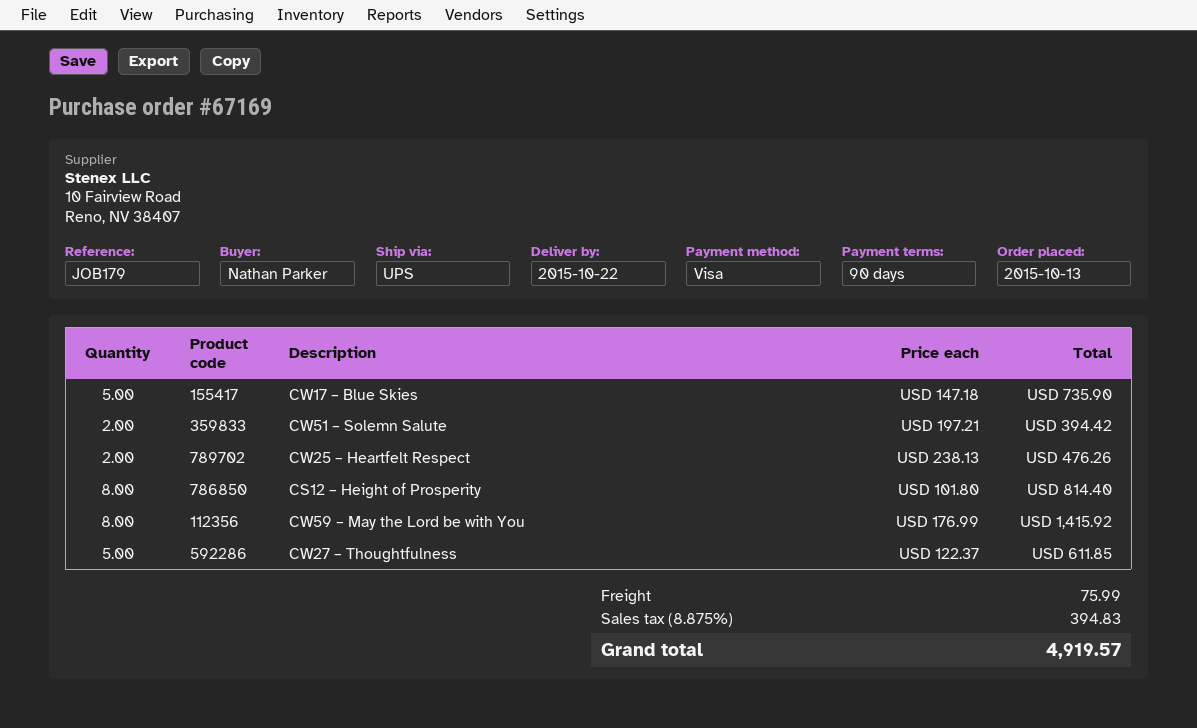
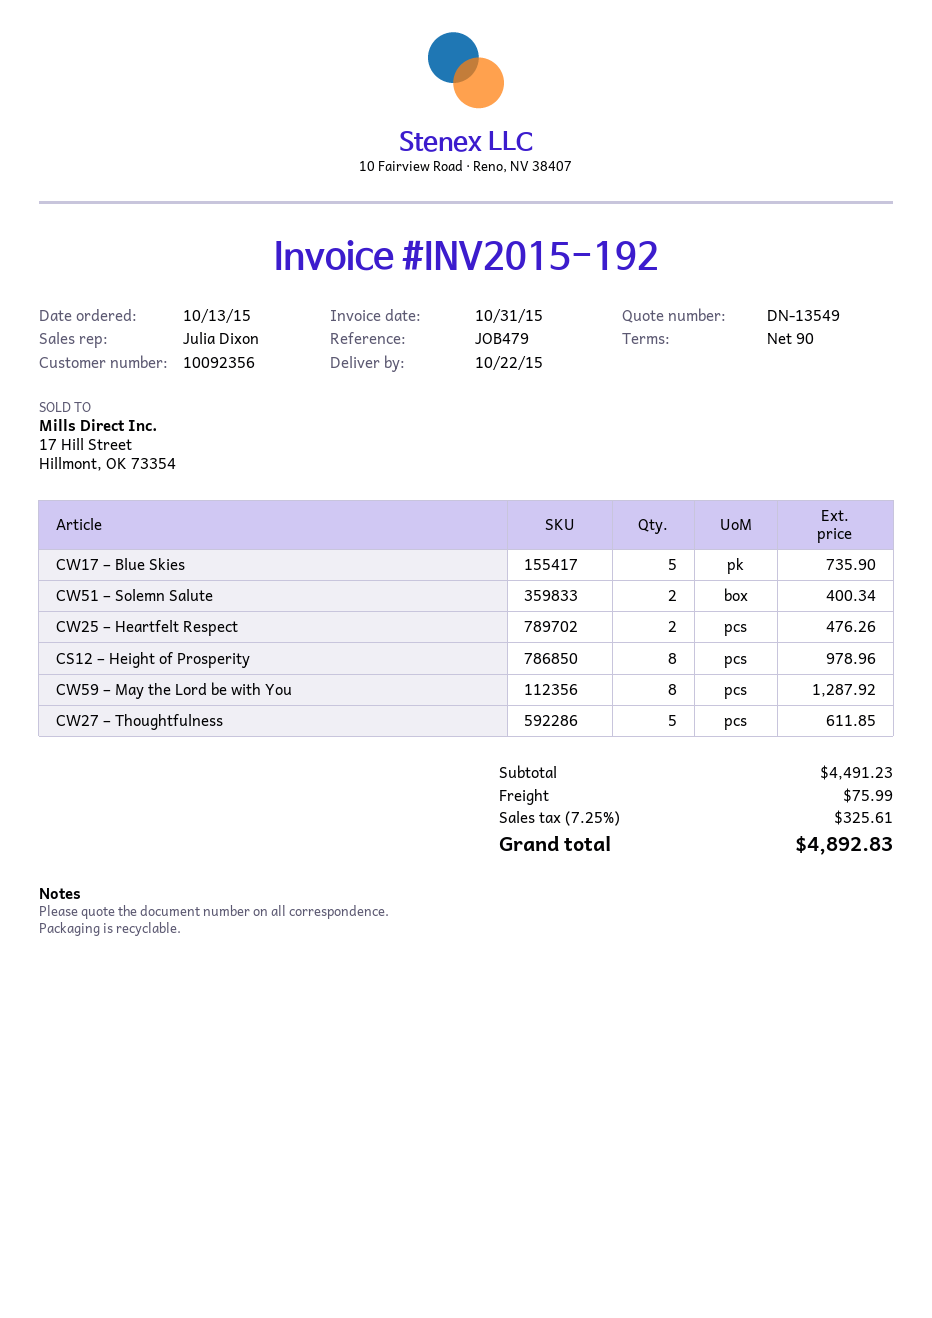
reference: JOB179 -> JOB479
CW51 – Solemn Salute: 2 for 394.42 -> 2 for 400.34
CS12 – Height of Prosperity: 8 for 814.40 -> 8 for 978.96
CW59 – May the Lord be with You: 8 for 1415.92 -> 8 for 1287.92
tax: 8.875% = 394.83 -> 7.25% = 325.61
total: 4919.57 -> 4892.83

